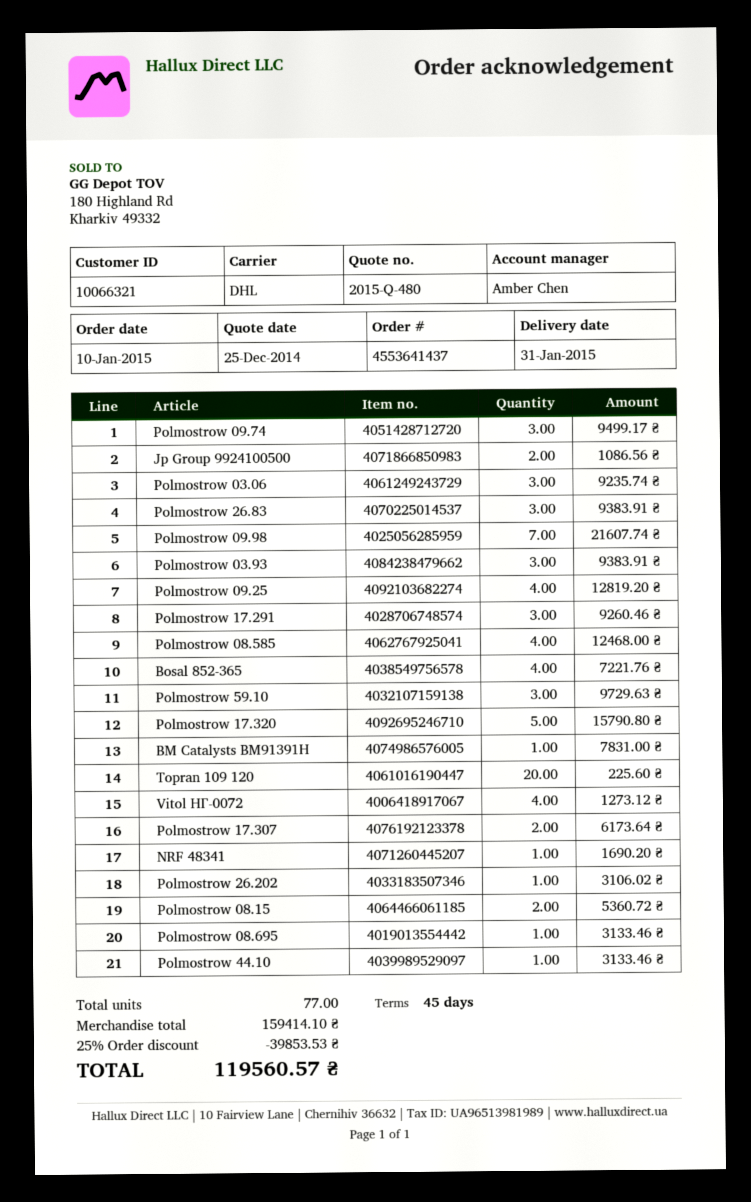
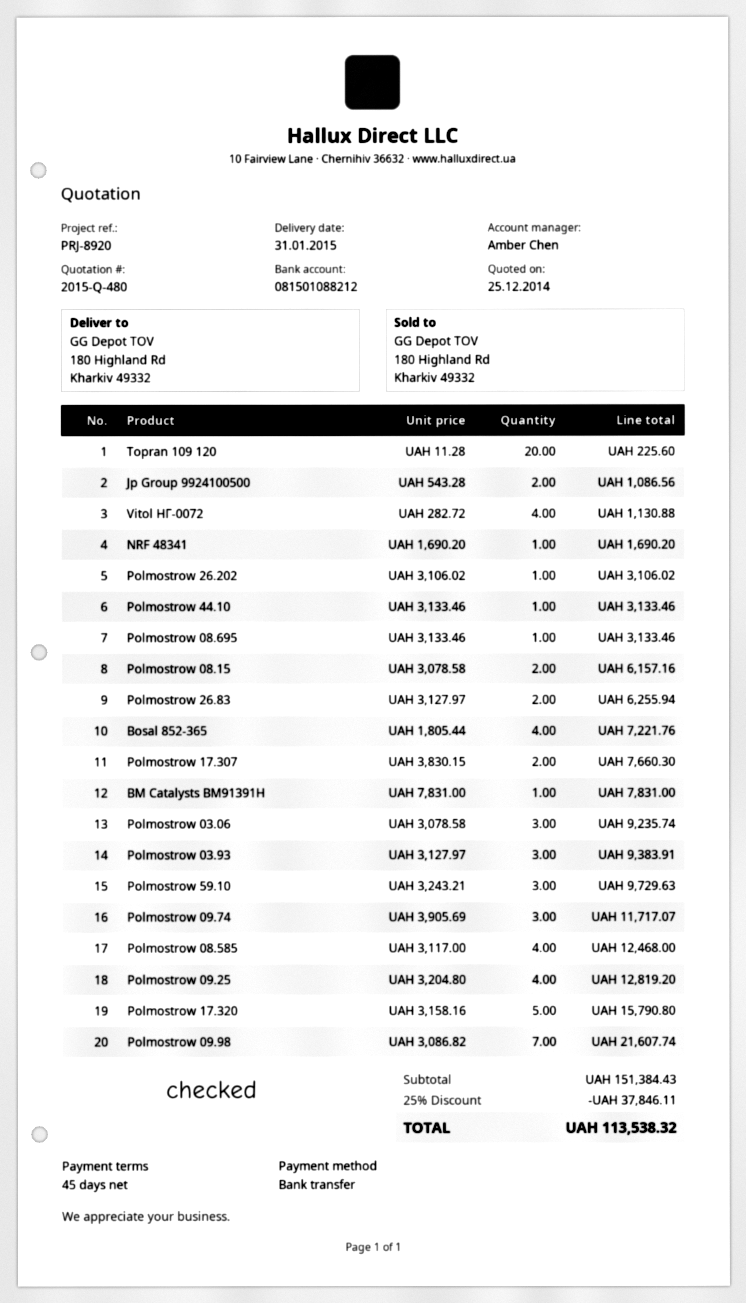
Polmostrow 09.74: 3 for 9499.17 -> 3 for 11717.07
Polmostrow 26.83: 3 for 9383.91 -> 2 for 6255.94
Polmostrow 17.291: 3 for 9260.46 -> none
Vitol НГ-0072: 4 for 1273.12 -> 4 for 1130.88
Polmostrow 17.307: 2 for 6173.64 -> 2 for 7660.30
Polmostrow 08.15: 2 for 5360.72 -> 2 for 6157.16
subtotal: 159414.10 -> 151384.43
discount: 25% = 39853.53 -> 25% = 37846.11
total: 119560.57 -> 113538.32

